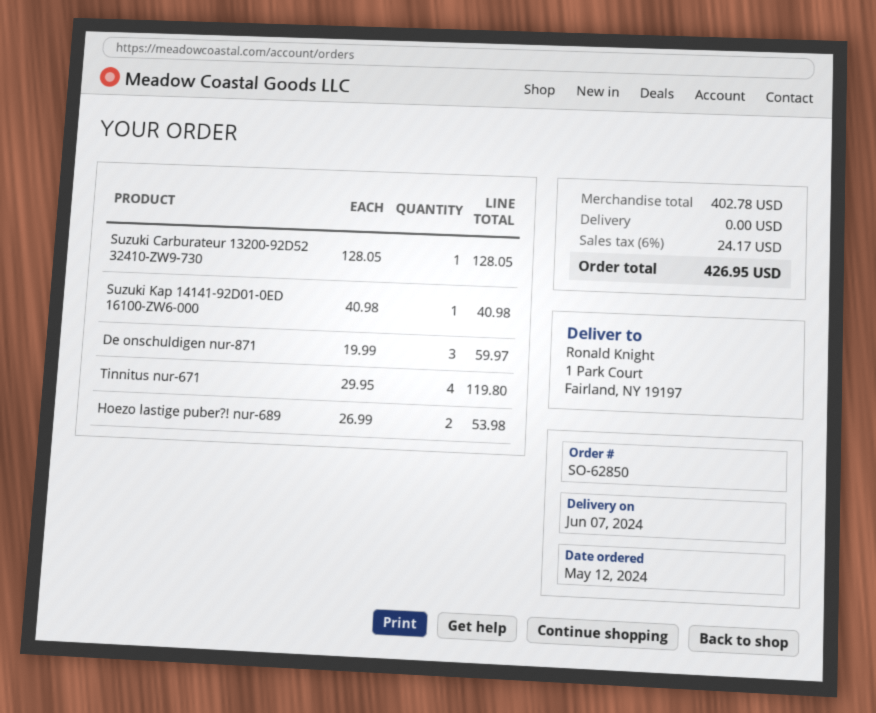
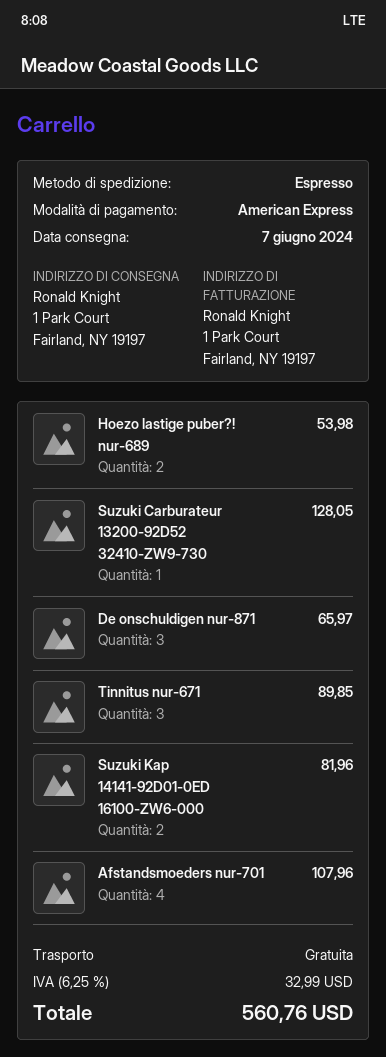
Suzuki Kap 14141-92D01-0ED 16100-ZW6-000: 1 for 40.98 -> 2 for 81.96
De onschuldigen nur-871: 3 for 59.97 -> 3 for 65.97
Tinnitus nur-671: 4 for 119.80 -> 3 for 89.85
Afstandsmoeders nur-701: none -> 4 for 107.96
tax: 6% = 24.17 -> 6.25% = 32.99
total: 426.95 -> 560.76

